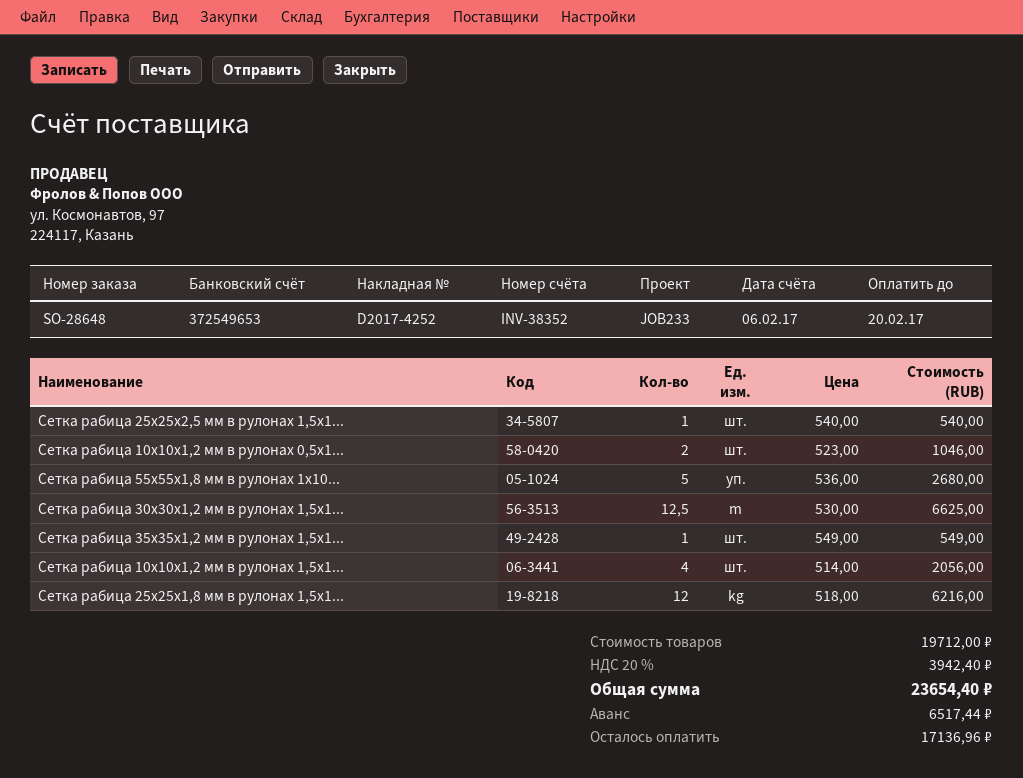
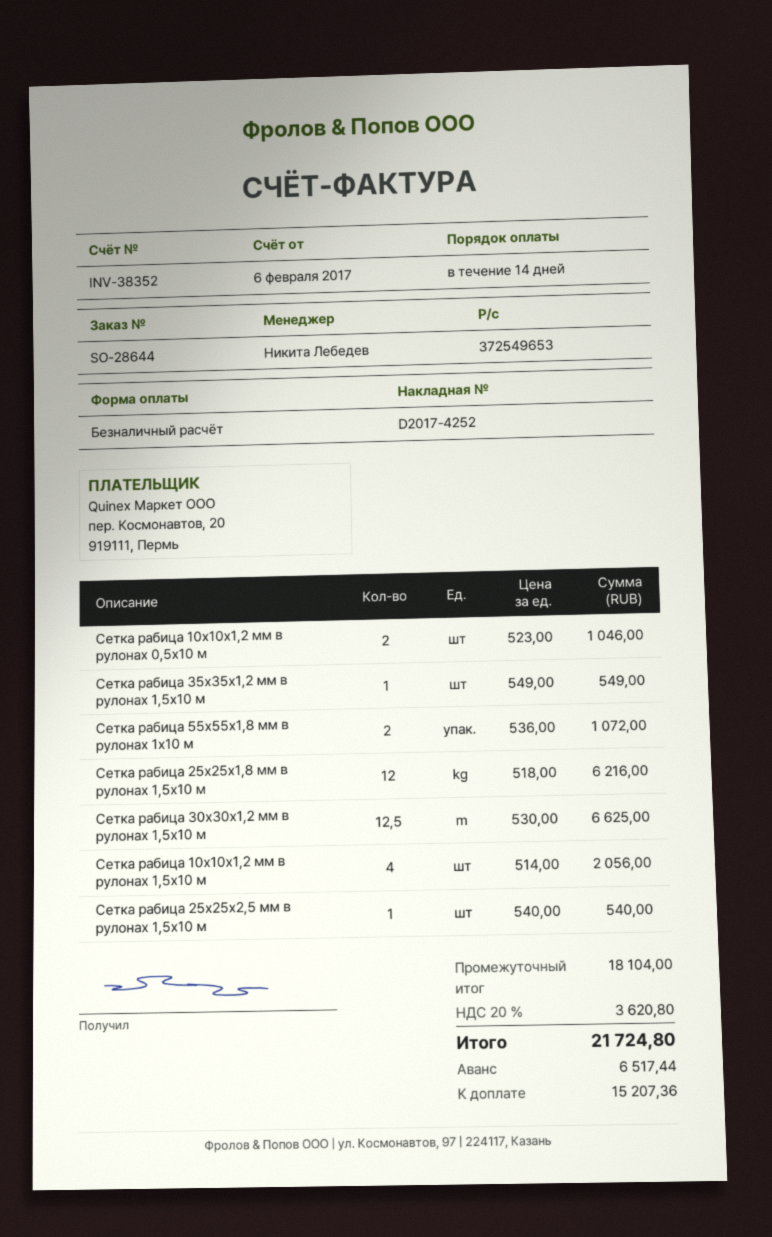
order number: SO-28648 -> SO-28644
Сетка рабица 55х55х1,8 мм в рулонах 1х10...: 5 x 536.00 = 2680.00 -> 2 x 536.00 = 1072.00
subtotal: 19712.00 -> 18104.00
tax: 20% = 3942.40 -> 20% = 3620.80
total: 23654.40 -> 21724.80
balance: 17136.96 -> 15207.36

